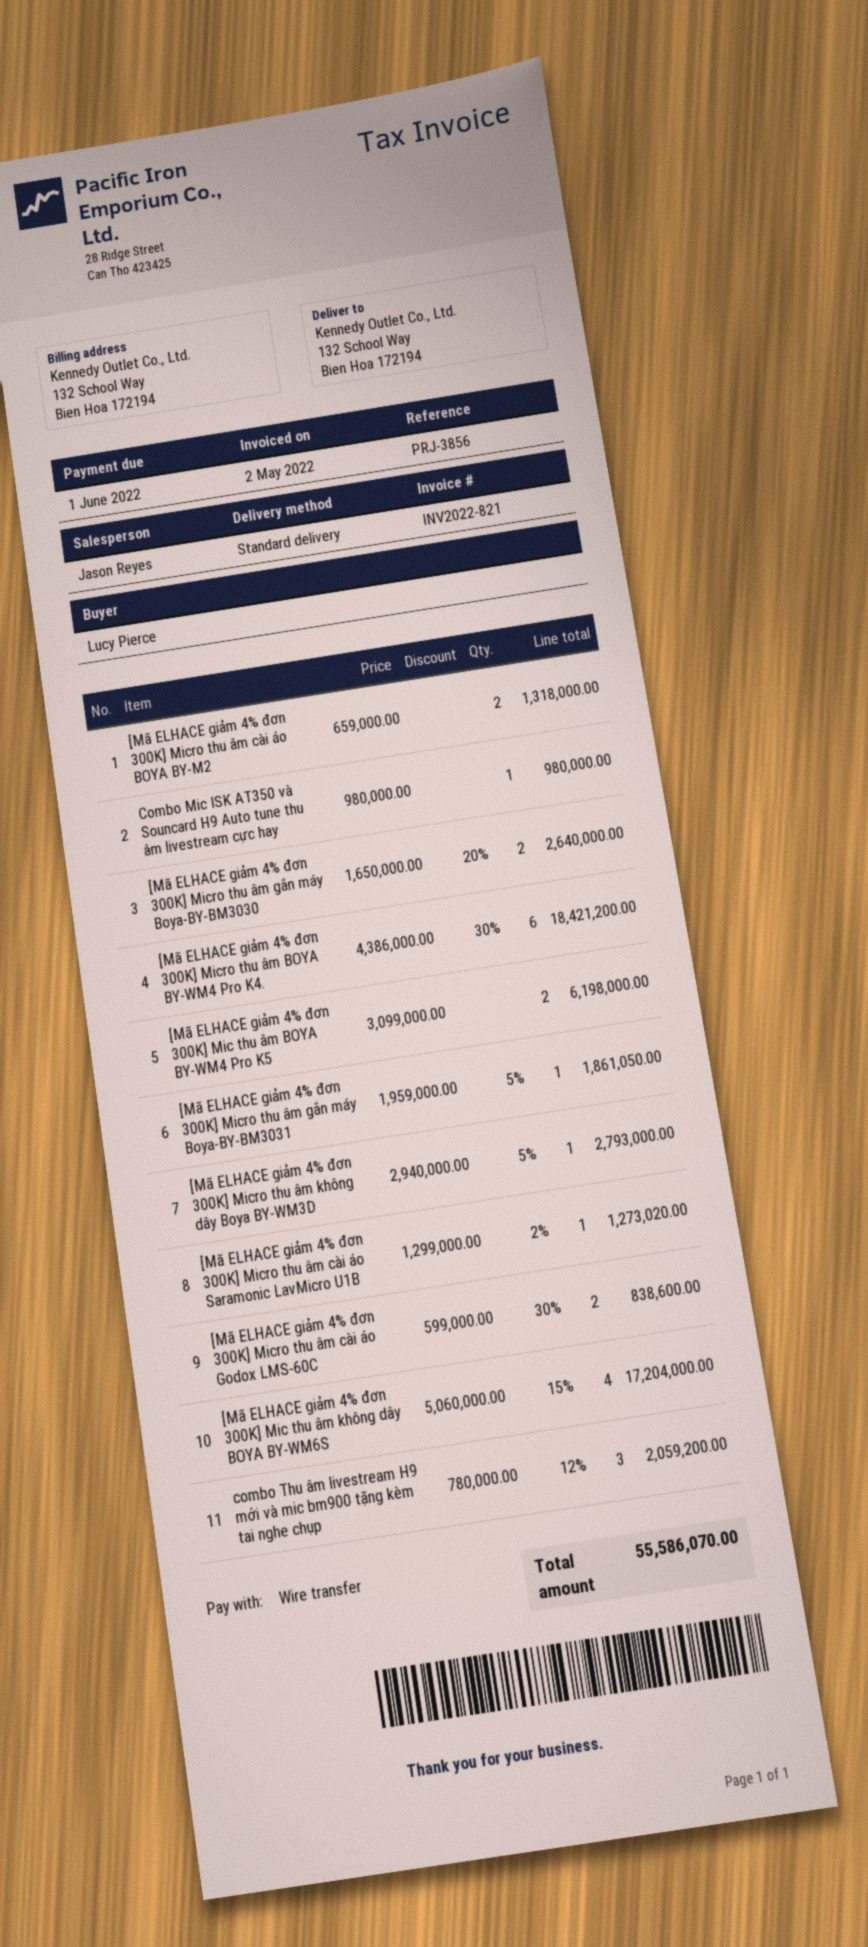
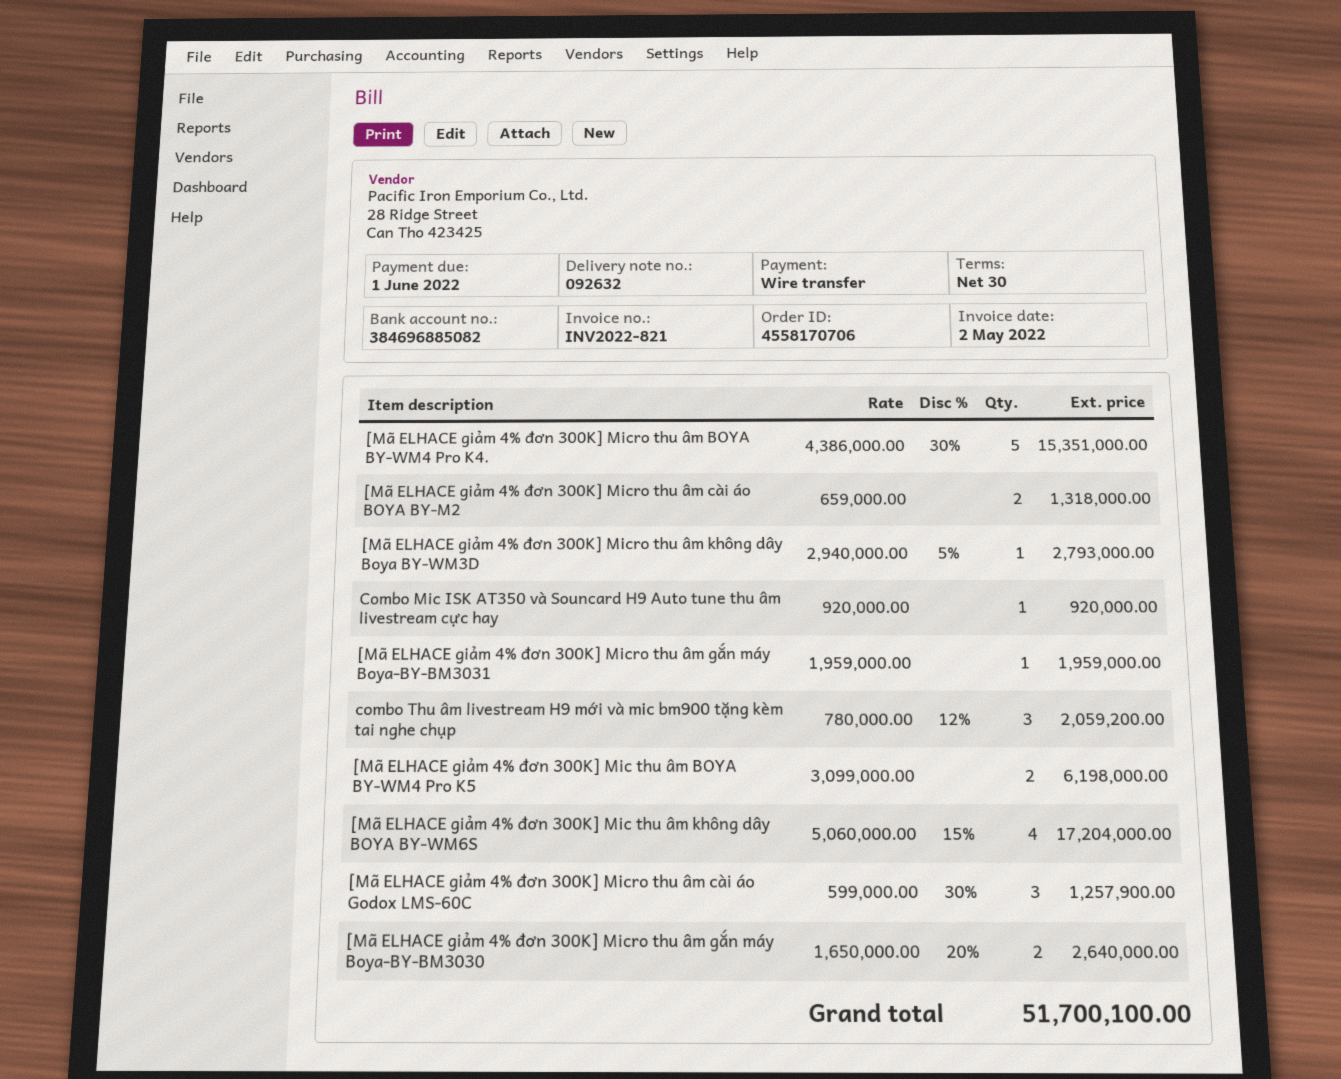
Combo Mic ISK AT350 và Souncard H9 Auto tune thu âm livestream cực hay: 1 x 980000.00 = 980000.00 -> 1 x 920000.00 = 920000.00
[Mã ELHACE giảm 4% đơn 300K] Micro thu âm BOYA BY-WM4 Pro K4.: 6 x 4386000.00 - 30% = 18421200.00 -> 5 x 4386000.00 - 30% = 15351000.00
[Mã ELHACE giảm 4% đơn 300K] Micro thu âm gắn máy Boya-BY-BM3031: 1 x 1959000.00 - 5% = 1861050.00 -> 1 x 1959000.00 = 1959000.00
[Mã ELHACE giảm 4% đơn 300K] Micro thu âm cài áo Saramonic LavMicro U1B: 1 x 1299000.00 - 2% = 1273020.00 -> none
[Mã ELHACE giảm 4% đơn 300K] Micro thu âm cài áo Godox LMS-60C: 2 x 599000.00 - 30% = 838600.00 -> 3 x 599000.00 - 30% = 1257900.00
total: 55586070.00 -> 51700100.00

